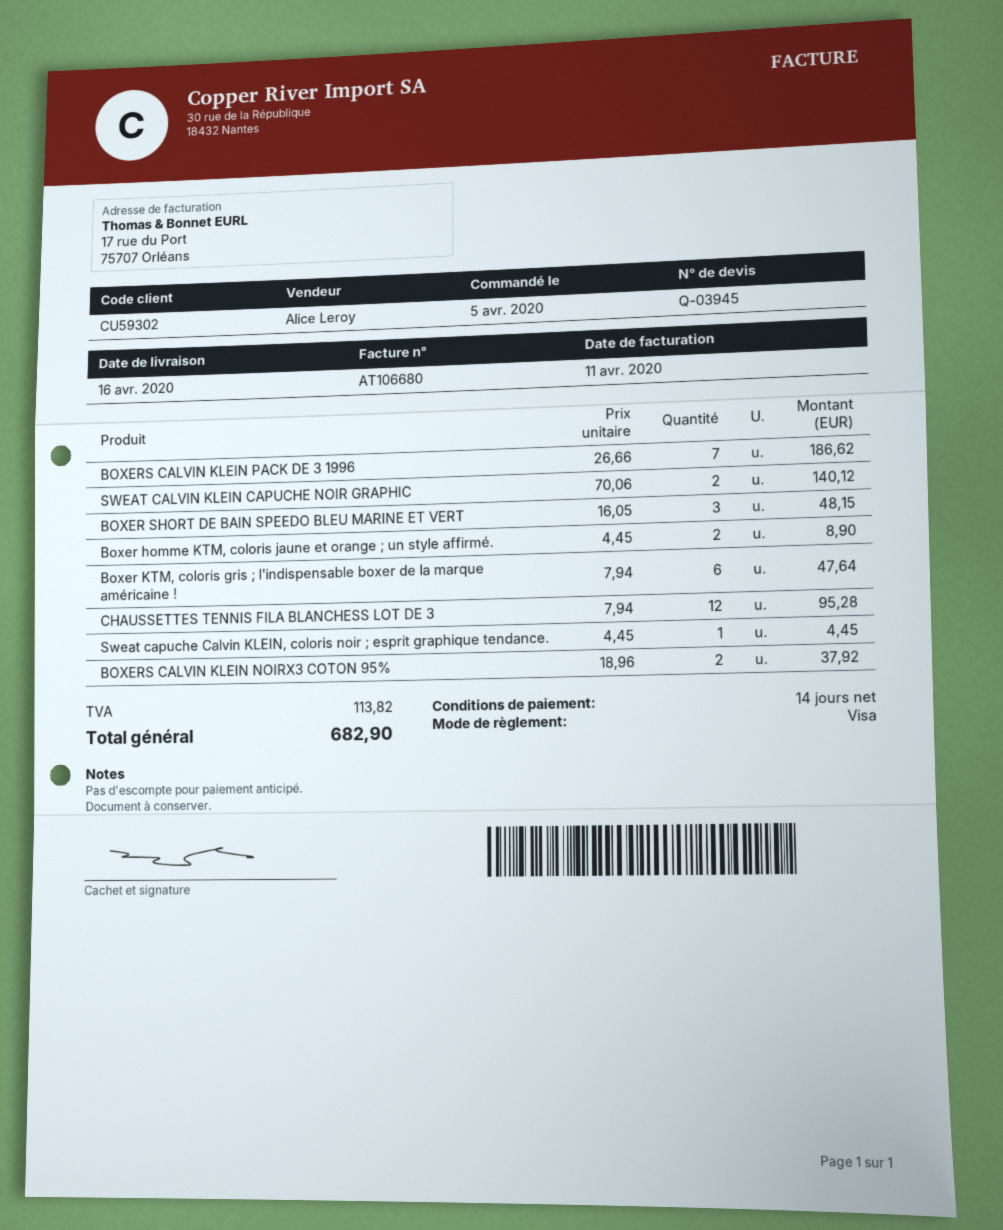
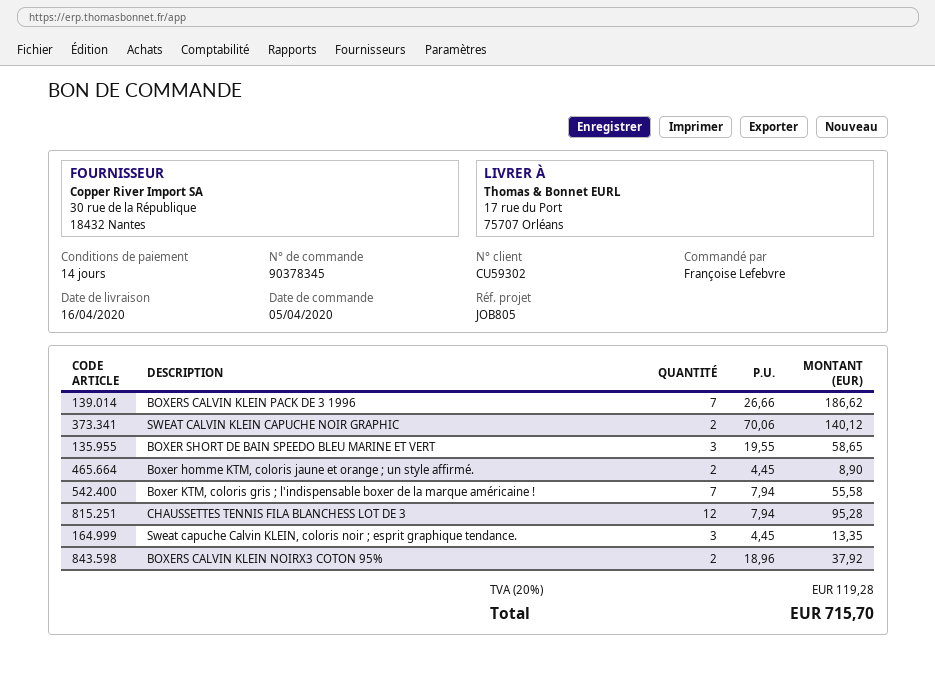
BOXER SHORT DE BAIN SPEEDO BLEU MARINE ET VERT: 3 x 16.05 = 48.15 -> 3 x 19.55 = 58.65
Boxer KTM, coloris gris ; l'indispensable boxer de la marque américaine !: 6 x 7.94 = 47.64 -> 7 x 7.94 = 55.58
Sweat capuche Calvin KLEIN, coloris noir ; esprit graphique tendance.: 1 x 4.45 = 4.45 -> 3 x 4.45 = 13.35
tax: 113.82 -> 119.28
total: 682.90 -> 715.70

